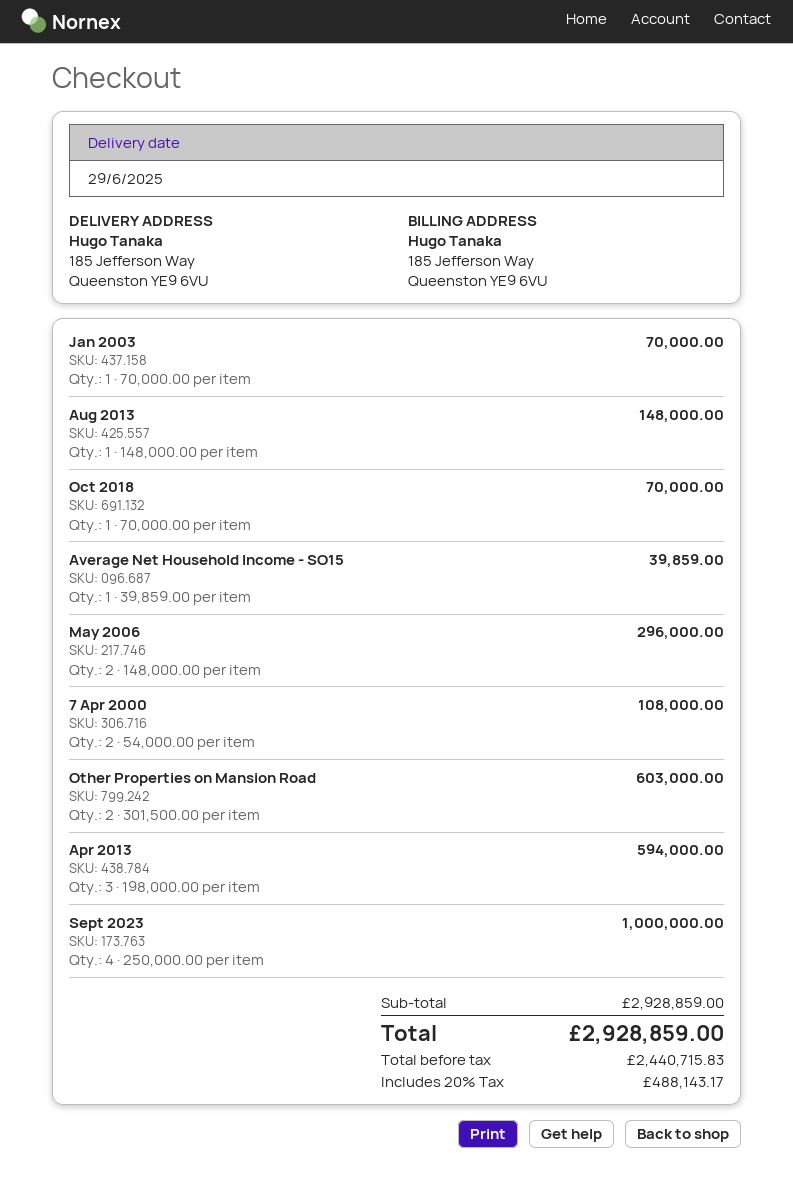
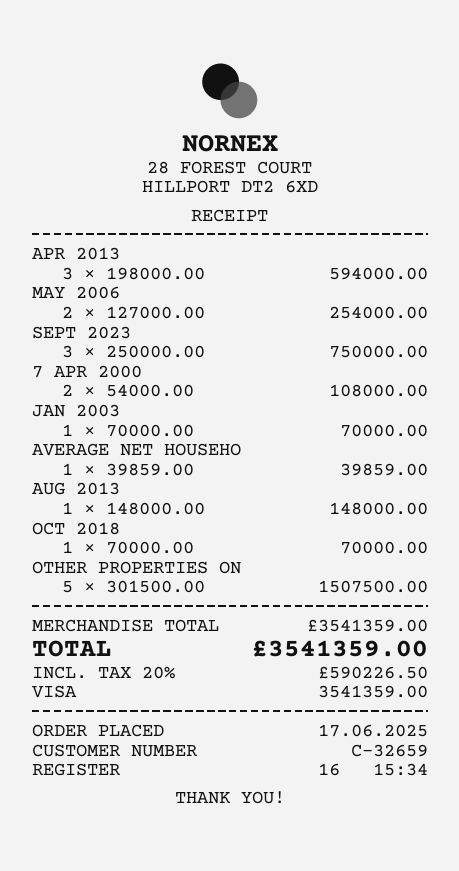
May 2006: 2 x 148000.00 = 296000.00 -> 2 x 127000.00 = 254000.00
Other Properties on Mansion Road: 2 x 301500.00 = 603000.00 -> 5 x 301500.00 = 1507500.00
Sept 2023: 4 x 250000.00 = 1000000.00 -> 3 x 250000.00 = 750000.00
subtotal: 2928859.00 -> 3541359.00
tax: 20% = 488143.17 -> 20% = 590226.50
total: 2928859.00 -> 3541359.00

